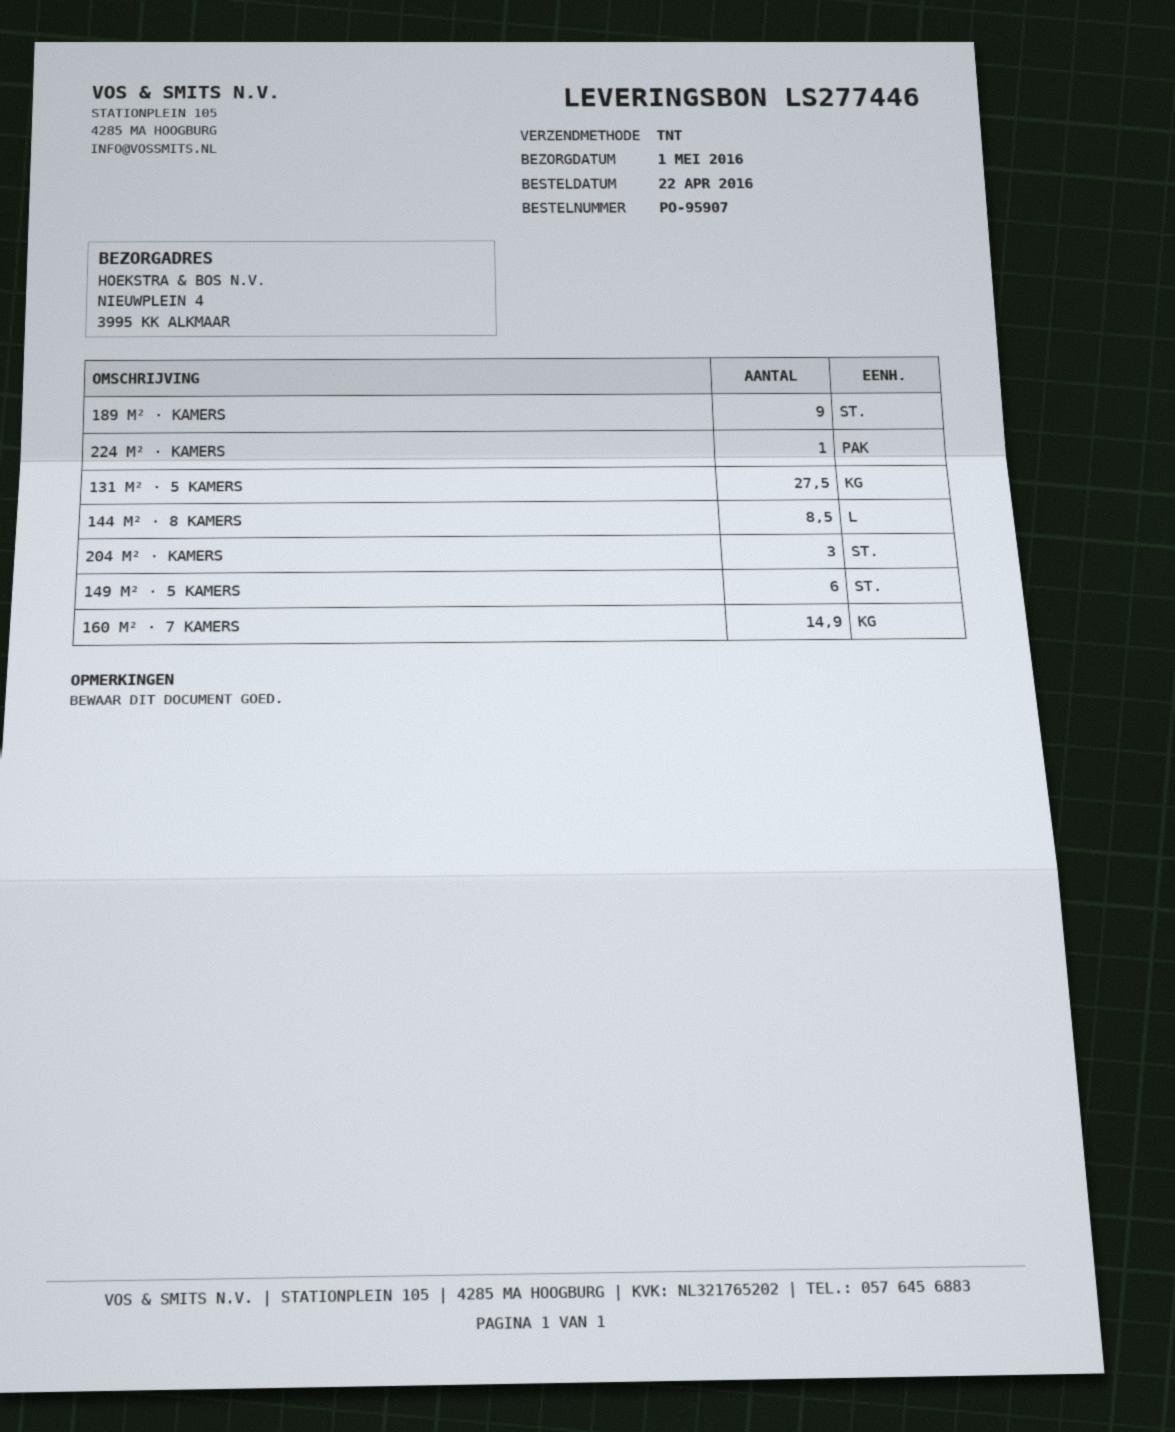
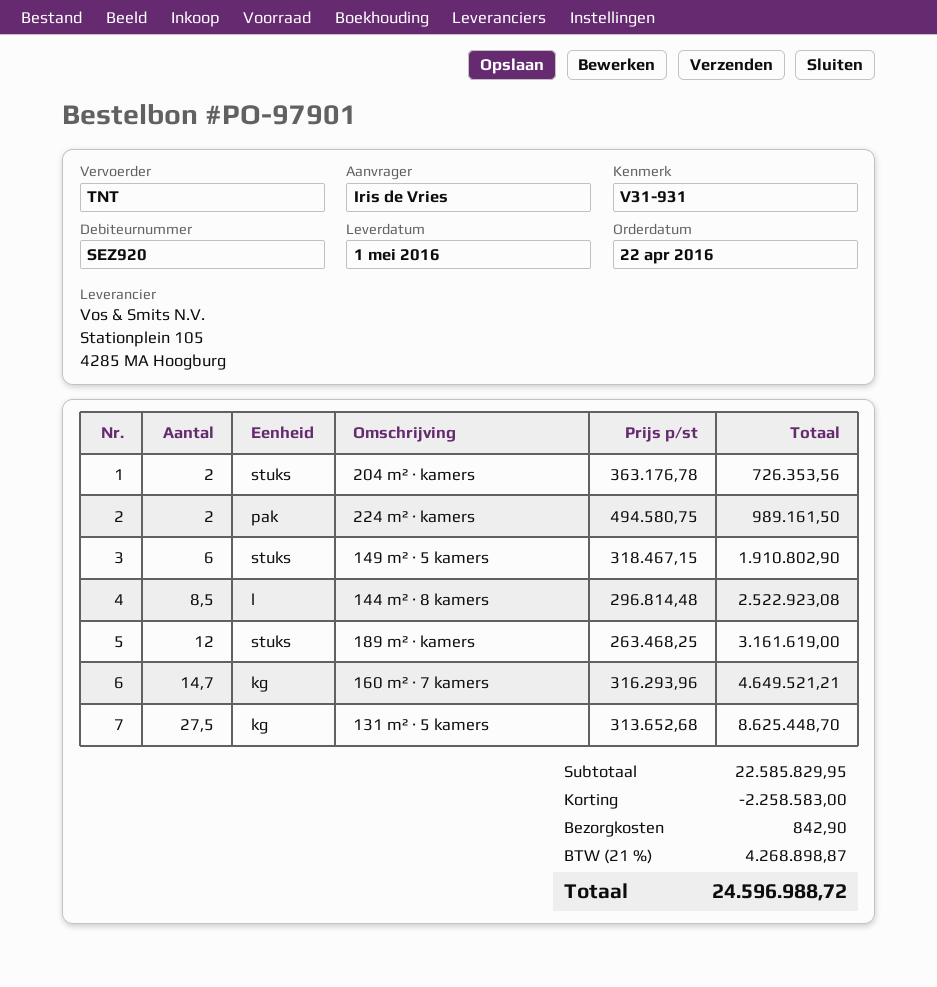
order number: PO-95907 -> PO-97901
189 M² · KAMERS: 9 -> 12
224 M² · KAMERS: 1 -> 2
204 M² · KAMERS: 3 -> 2
160 M² · 7 KAMERS: 14.9 -> 14.7

